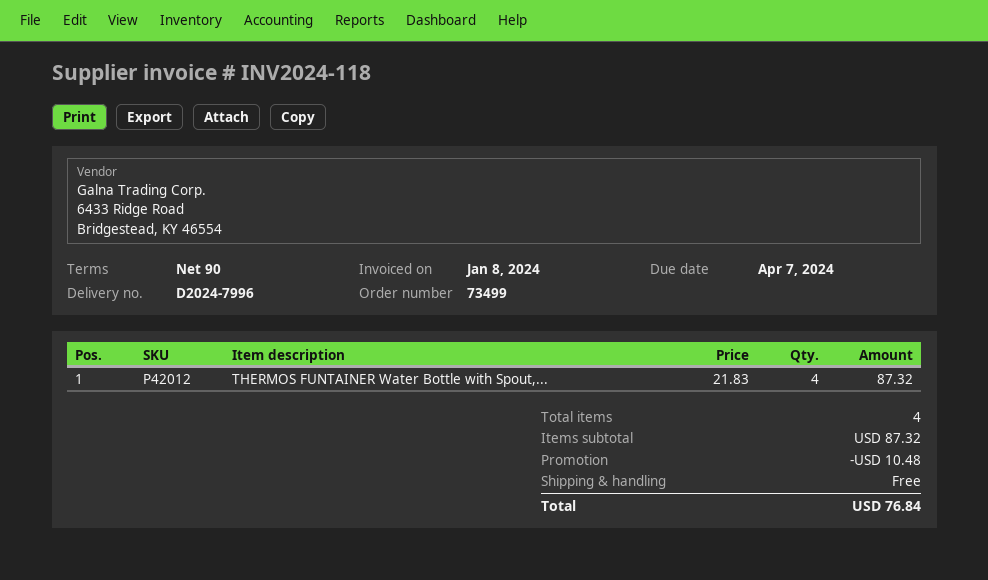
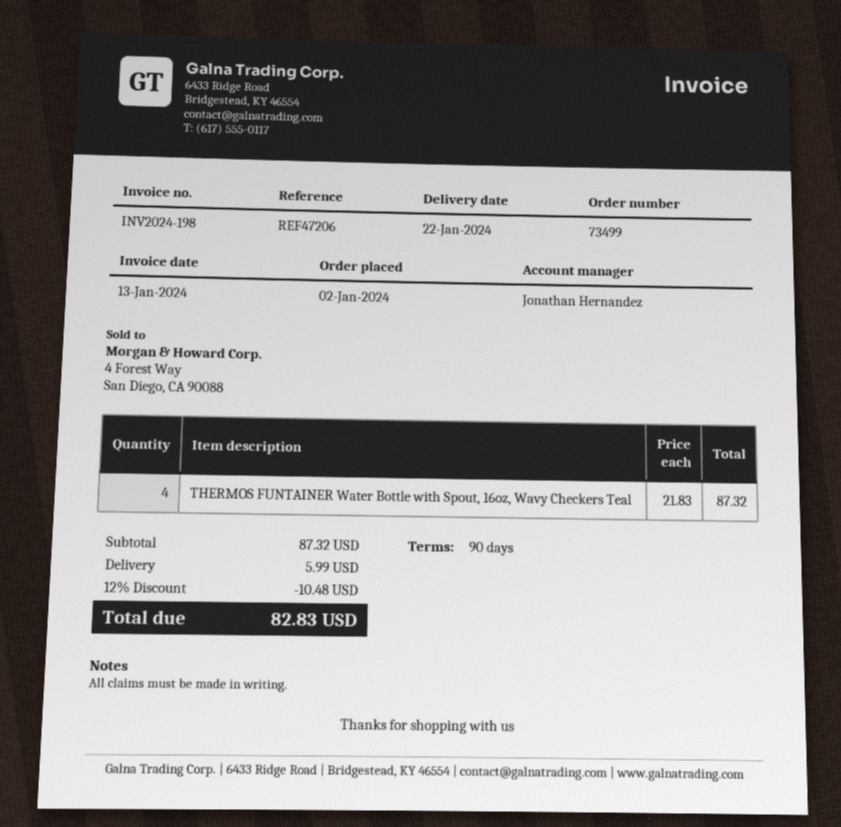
invoice number: INV2024-118 -> INV2024-198
invoice date: 2024-01-08 -> 2024-01-13
shipping: 0.00 -> 5.99
total: 76.84 -> 82.83

